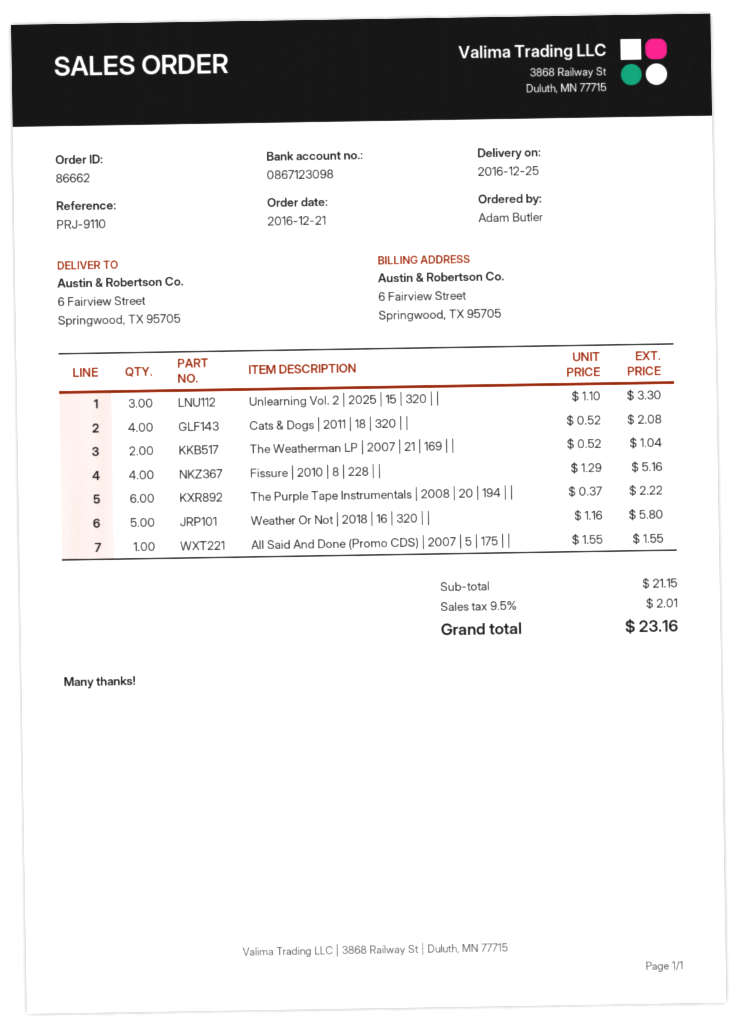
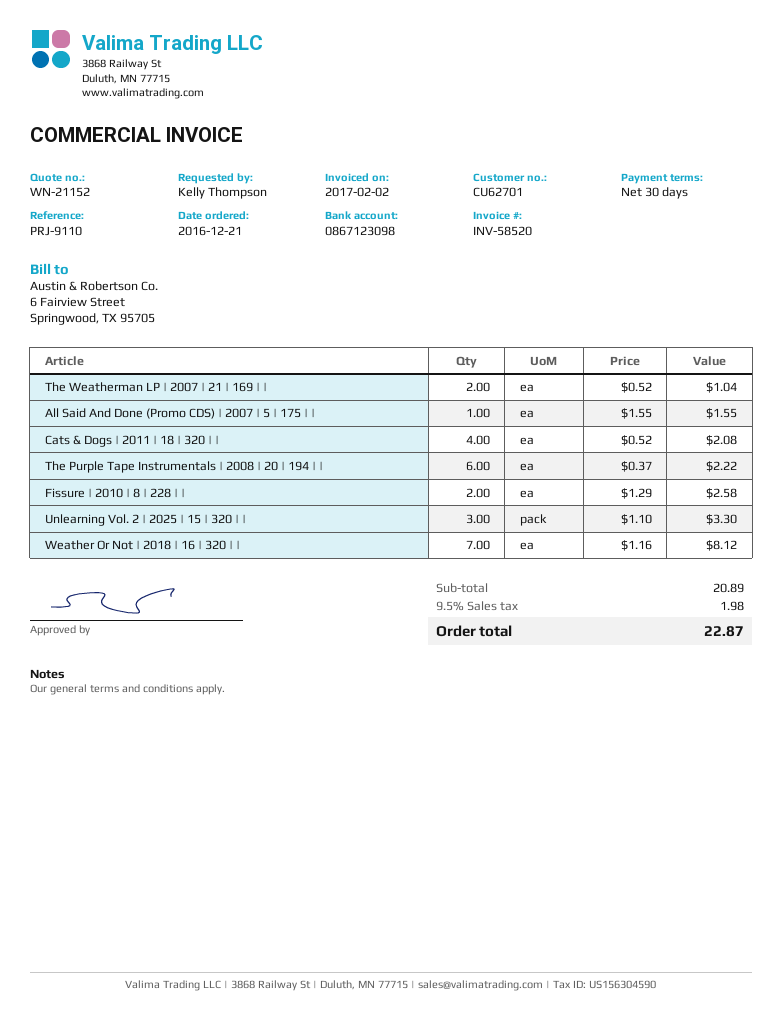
ordered by: Adam Butler -> Kelly Thompson
Fissure | 2010 | 8 | 228 | |: 4 x 1.29 = 5.16 -> 2 x 1.29 = 2.58
Weather Or Not | 2018 | 16 | 320 | |: 5 x 1.16 = 5.80 -> 7 x 1.16 = 8.12
subtotal: 21.15 -> 20.89
tax: 9.5% = 2.01 -> 9.5% = 1.98
total: 23.16 -> 22.87

